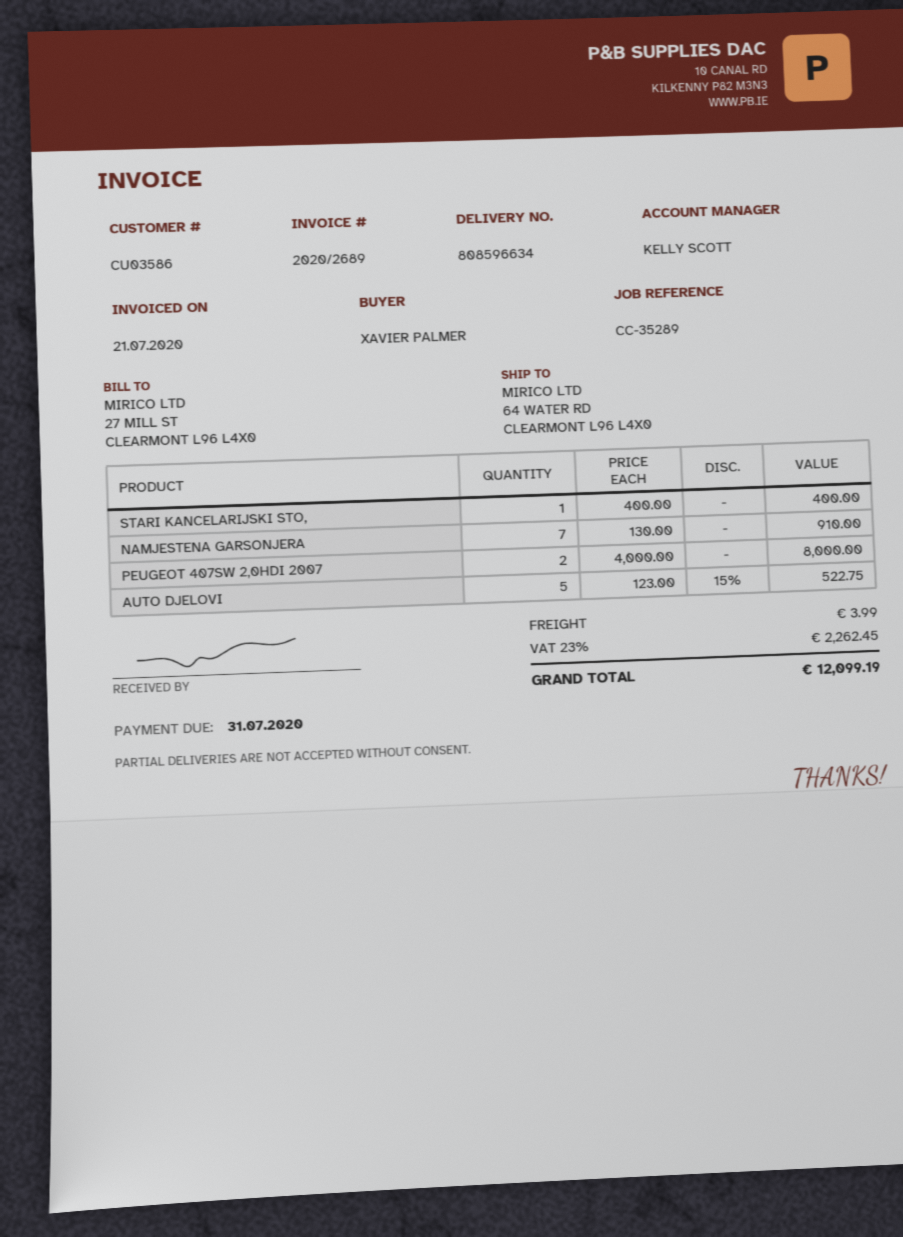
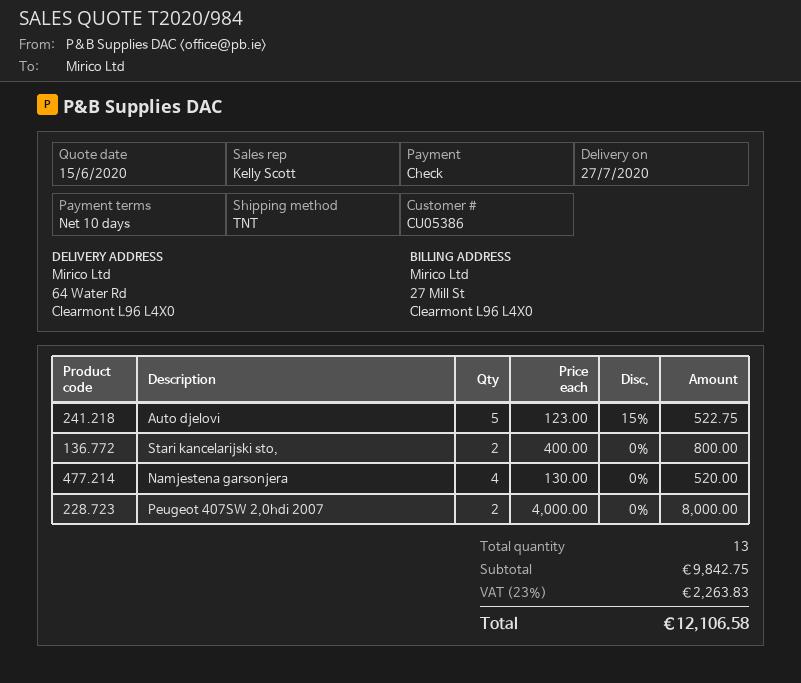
customer number: CU03586 -> CU05386
STARI KANCELARIJSKI STO,: 1 x 400.00 = 400.00 -> 2 x 400.00 = 800.00
NAMJESTENA GARSONJERA: 7 x 130.00 = 910.00 -> 4 x 130.00 = 520.00
shipping: 3.99 -> none
tax: 23% = 2262.45 -> 23% = 2263.83
total: 12099.19 -> 12106.58

